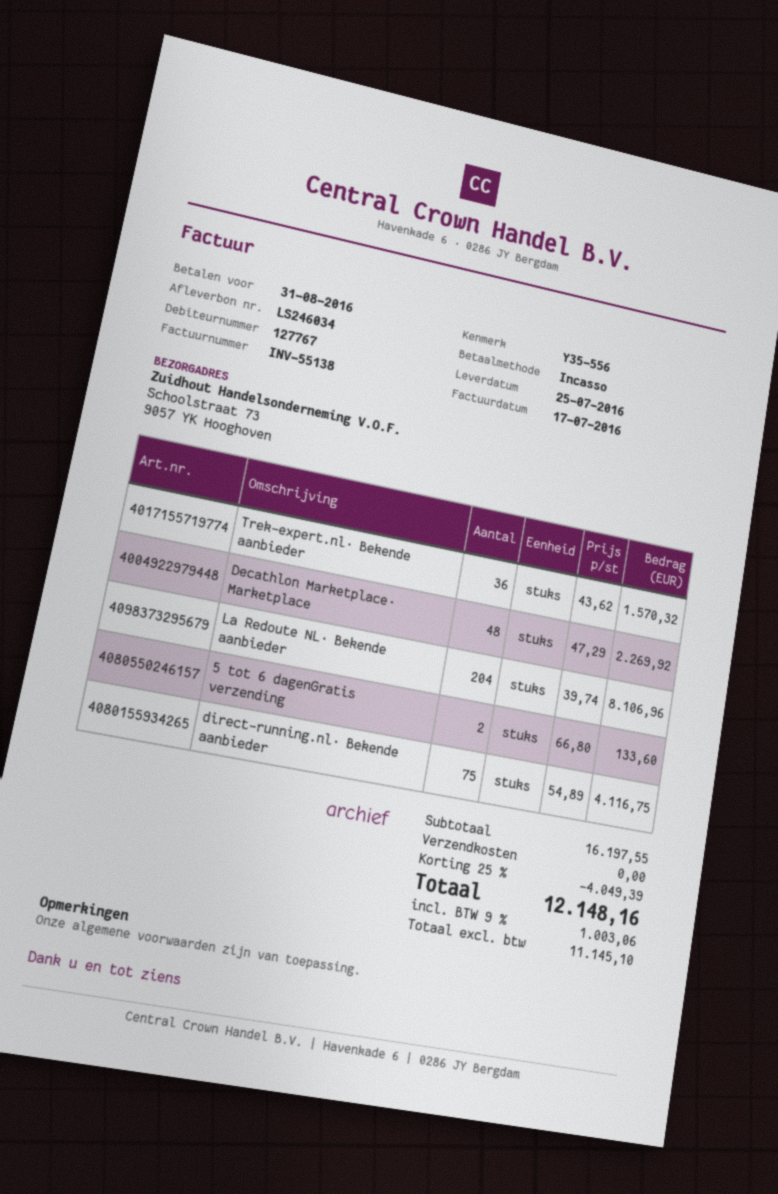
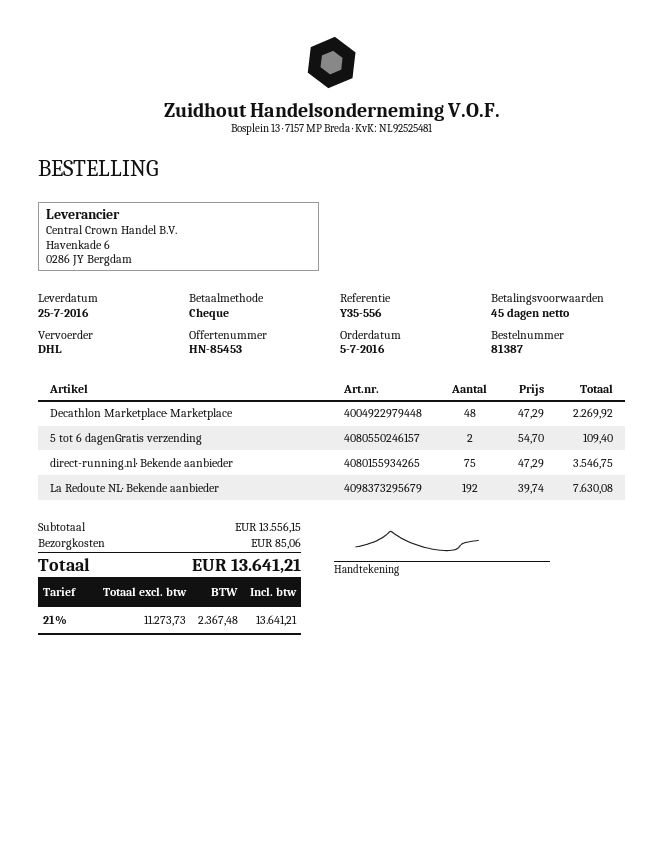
payment method: direct debit -> cheque
Trek-expert.nl· Bekende aanbieder: 36 x 43.62 = 1570.32 -> none
La Redoute NL· Bekende aanbieder: 204 x 39.74 = 8106.96 -> 192 x 39.74 = 7630.08
5 tot 6 dagenGratis verzending: 2 x 66.80 = 133.60 -> 2 x 54.70 = 109.40
direct-running.nl· Bekende aanbieder: 75 x 54.89 = 4116.75 -> 75 x 47.29 = 3546.75
subtotal: 16197.55 -> 13556.15
discount: 25% = 4049.39 -> none
shipping: 0.00 -> 85.06
net: 11145.10 -> 11273.73
tax: 9% = 1003.06 -> 21% = 2367.48
total: 12148.16 -> 13641.21

